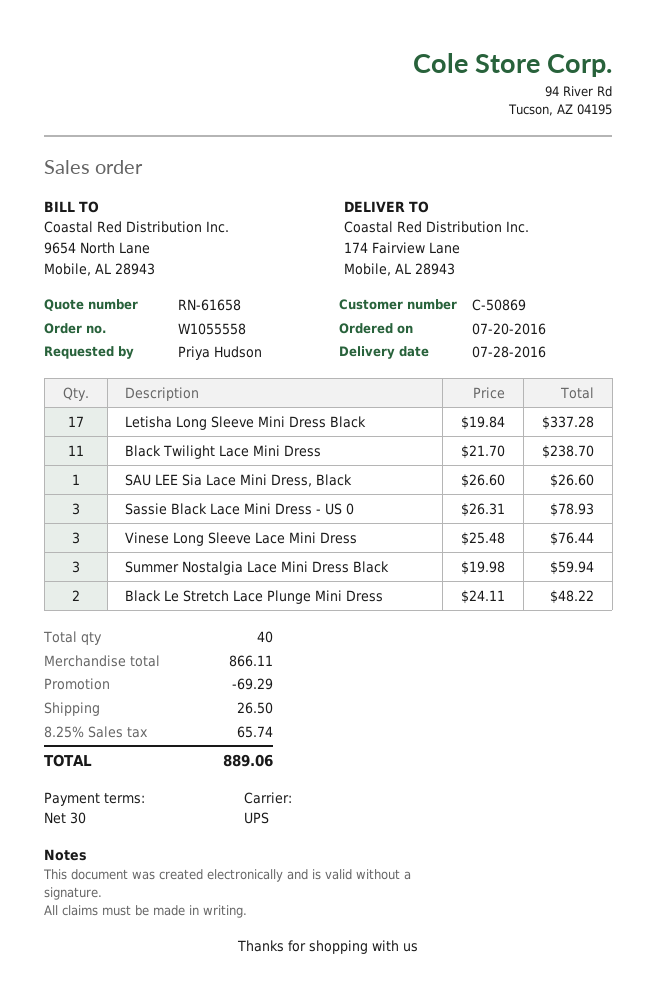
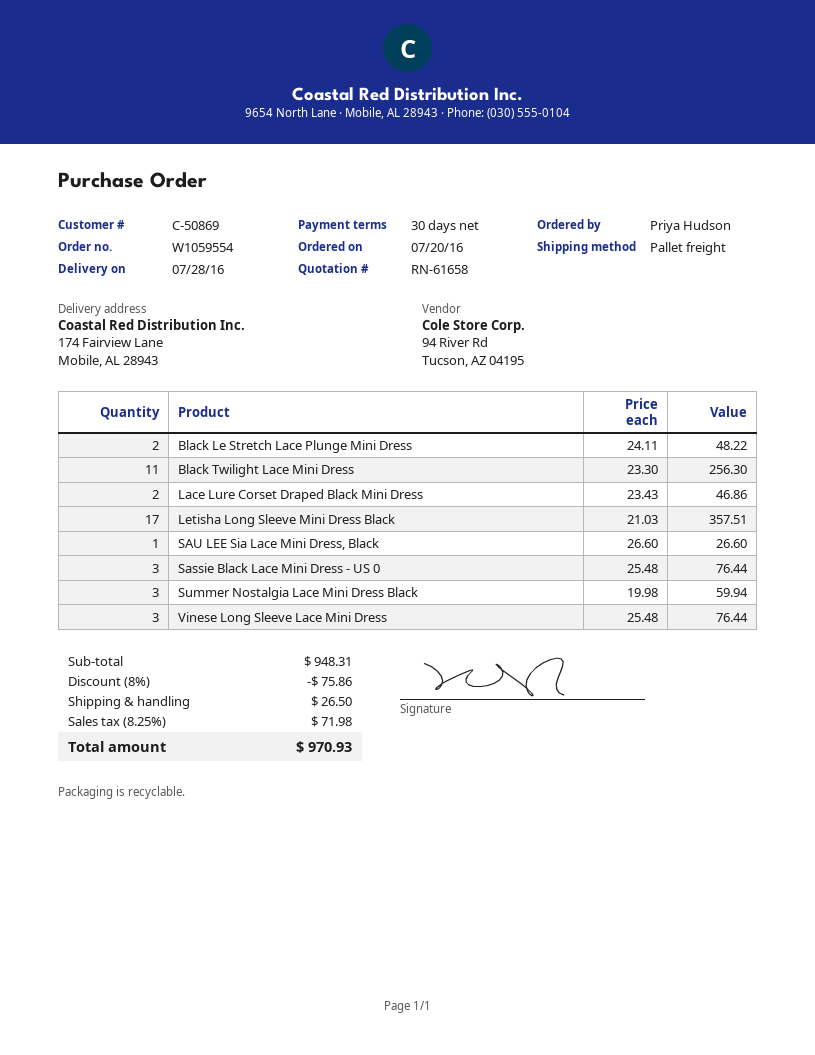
order number: W1055558 -> W1059554
shipping method: UPS -> pallet freight
Letisha Long Sleeve Mini Dress Black: 17 x 19.84 = 337.28 -> 17 x 21.03 = 357.51
Black Twilight Lace Mini Dress: 11 x 21.70 = 238.70 -> 11 x 23.30 = 256.30
Sassie Black Lace Mini Dress - US 0: 3 x 26.31 = 78.93 -> 3 x 25.48 = 76.44
Lace Lure Corset Draped Black Mini Dress: none -> 2 x 23.43 = 46.86
subtotal: 866.11 -> 948.31
discount: 69.29 -> 75.86
tax: 8.25% = 65.74 -> 8.25% = 71.98
total: 889.06 -> 970.93

